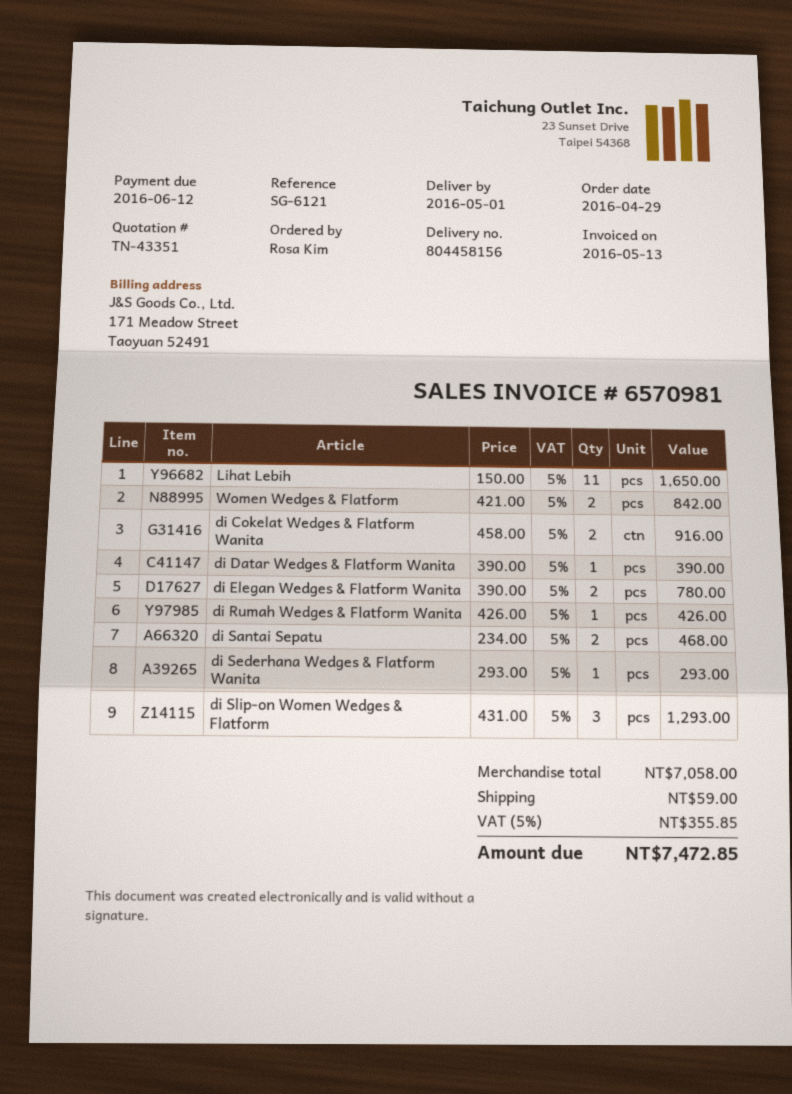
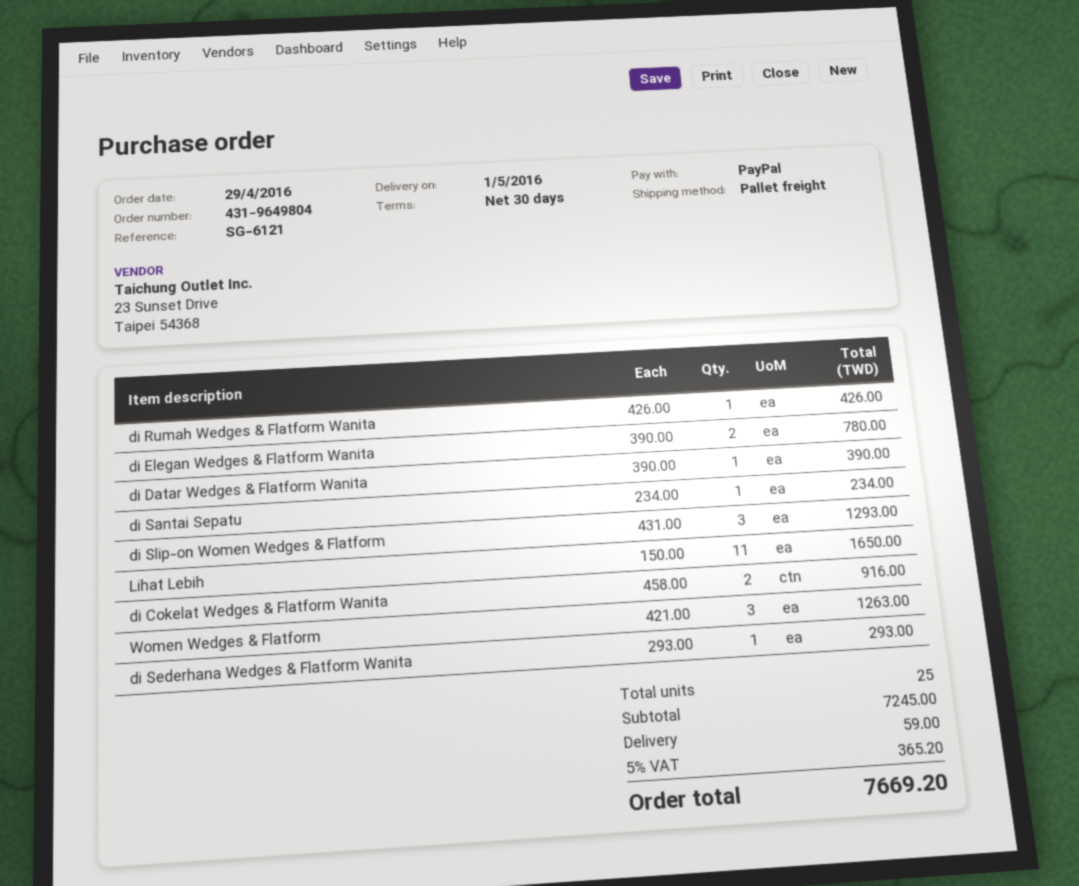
Women Wedges & Flatform: 2 x 421.00 = 842.00 -> 3 x 421.00 = 1263.00
di Santai Sepatu: 2 x 234.00 = 468.00 -> 1 x 234.00 = 234.00
subtotal: 7058.00 -> 7245.00
tax: 5% = 355.85 -> 5% = 365.20
total: 7472.85 -> 7669.20

